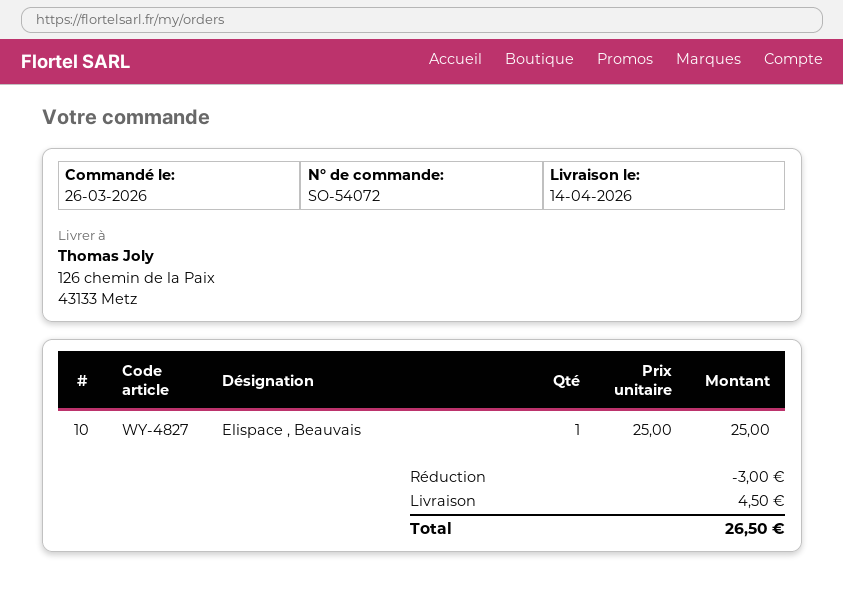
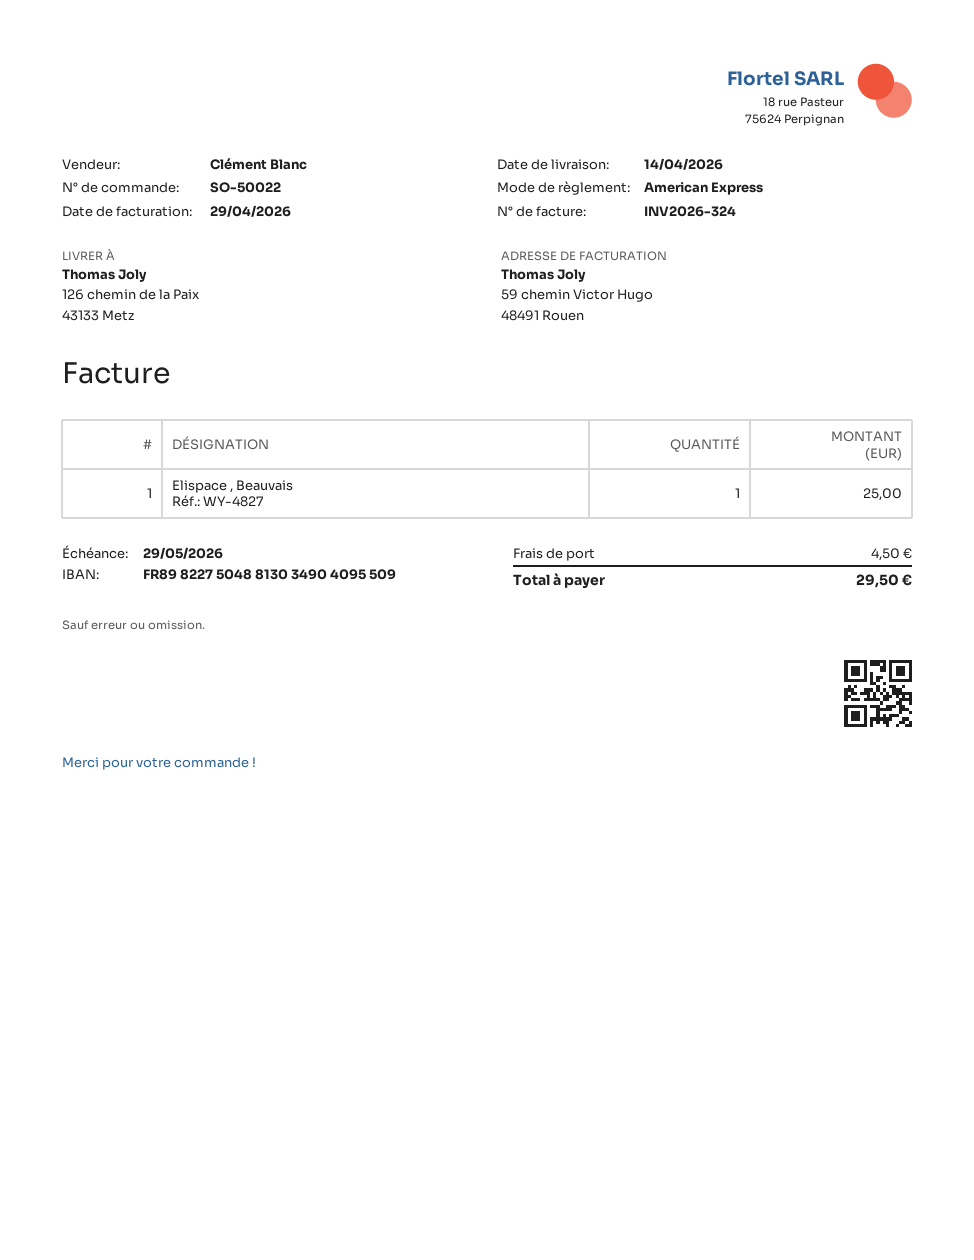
order number: SO-54072 -> SO-50022
discount: 3.00 -> none
total: 26.50 -> 29.50

